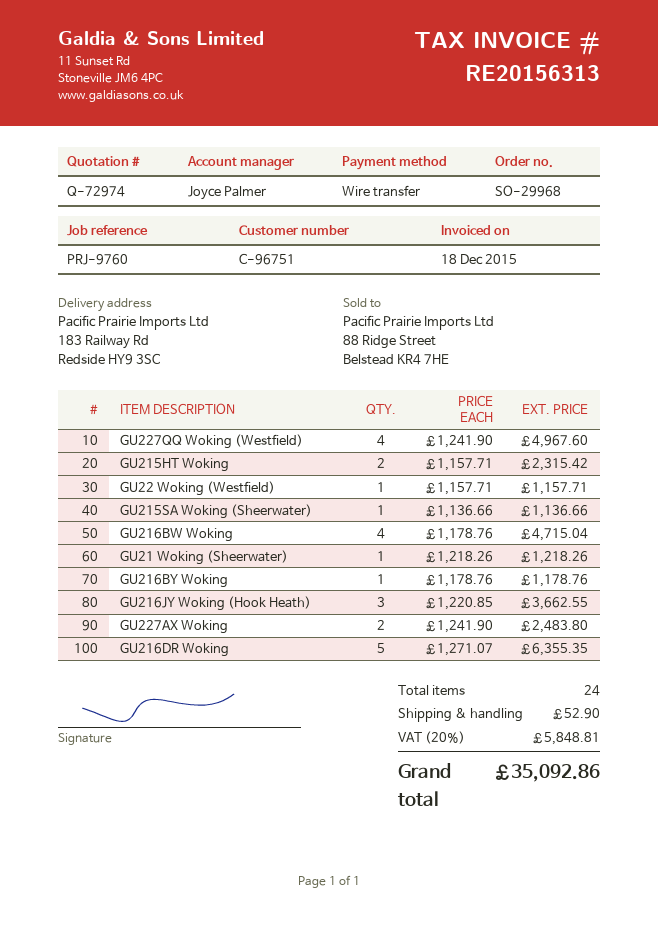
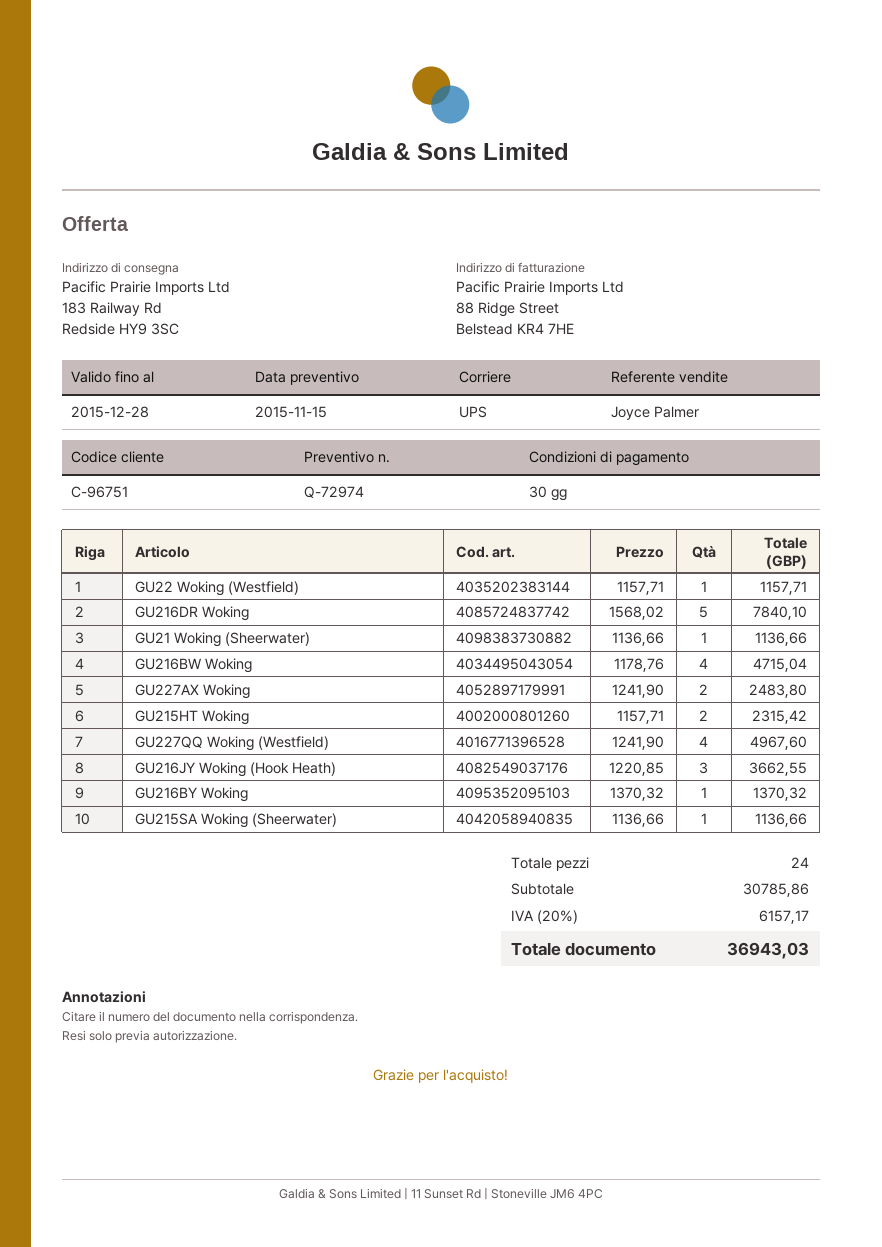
GU21 Woking (Sheerwater): 1 x 1218.26 = 1218.26 -> 1 x 1136.66 = 1136.66
GU216BY Woking: 1 x 1178.76 = 1178.76 -> 1 x 1370.32 = 1370.32
GU216DR Woking: 5 x 1271.07 = 6355.35 -> 5 x 1568.02 = 7840.10
shipping: 52.90 -> none
tax: 20% = 5848.81 -> 20% = 6157.17
total: 35092.86 -> 36943.03

